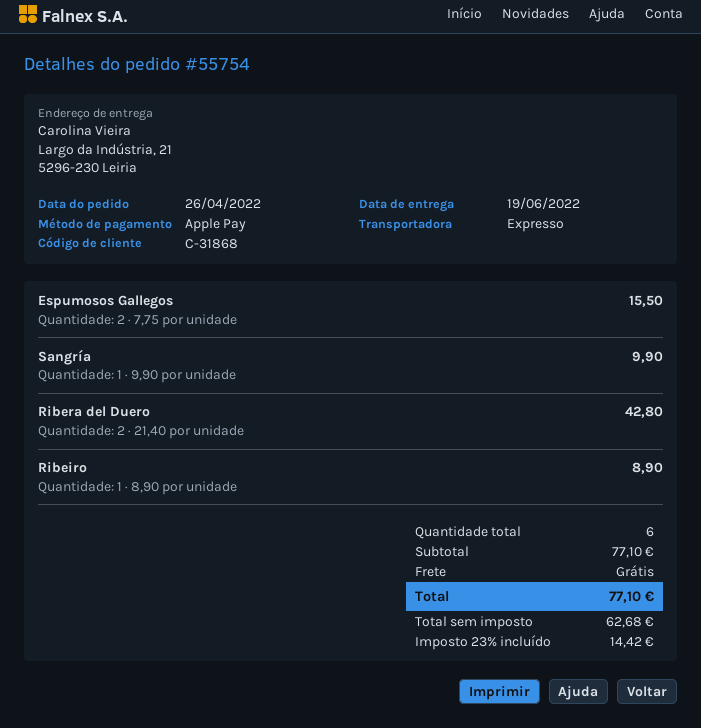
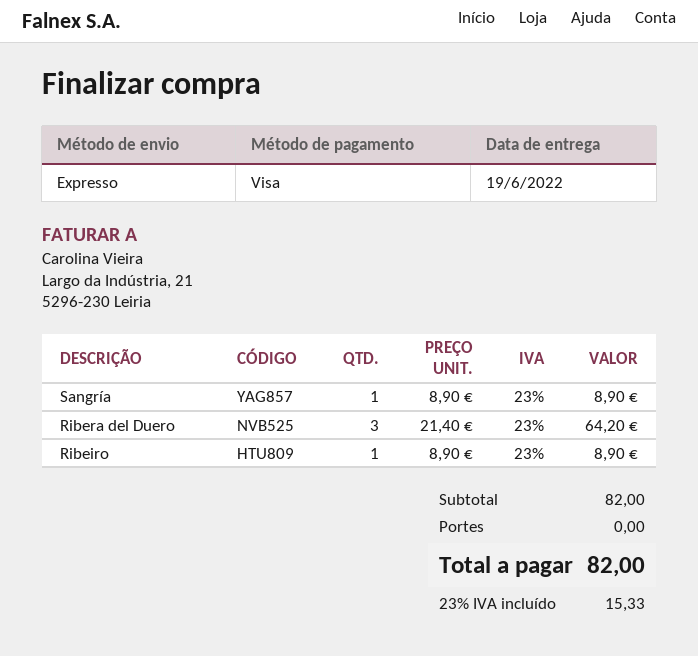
payment method: Apple Pay -> Visa
Espumosos Gallegos: 2 x 7.75 = 15.50 -> none
Sangría: 1 x 9.90 = 9.90 -> 1 x 8.90 = 8.90
Ribera del Duero: 2 x 21.40 = 42.80 -> 3 x 21.40 = 64.20
subtotal: 77.10 -> 82.00
tax: 23% = 14.42 -> 23% = 15.33
total: 77.10 -> 82.00

